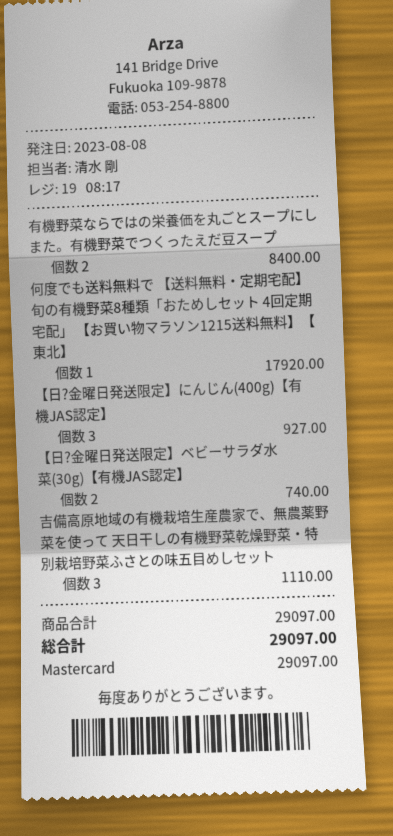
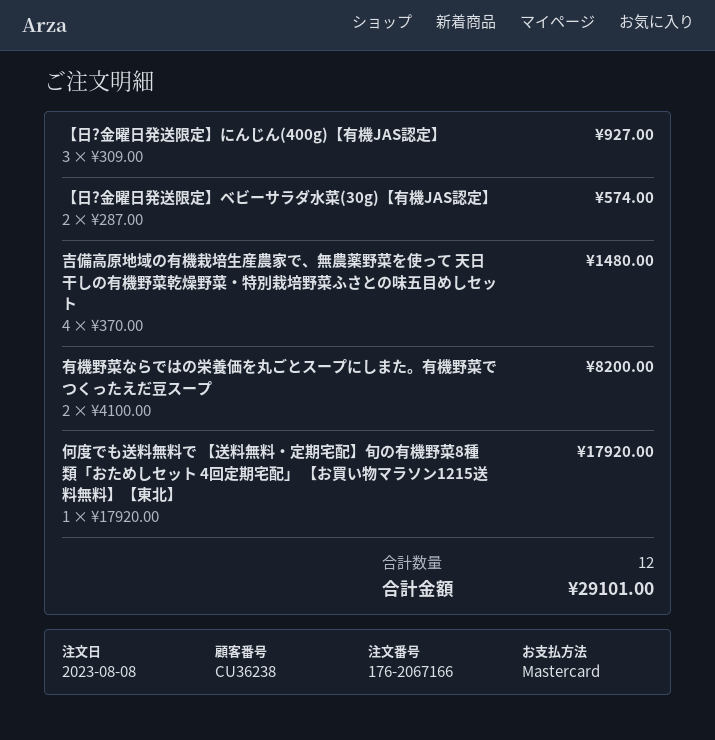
有機野菜ならではの栄養価を丸ごとスープにしまた。有機野菜でつくったえだ豆スープ: 2 for 8400.00 -> 2 for 8200.00
【日?金曜日発送限定】ベビーサラダ水菜(30g)【有機JAS認定】: 2 for 740.00 -> 2 for 574.00
吉備高原地域の有機栽培生産農家で、無農薬野菜を使って 天日干しの有機野菜乾燥野菜・特別栽培野菜ふさとの味五目めしセット: 3 for 1110.00 -> 4 for 1480.00
total: 29097.00 -> 29101.00

